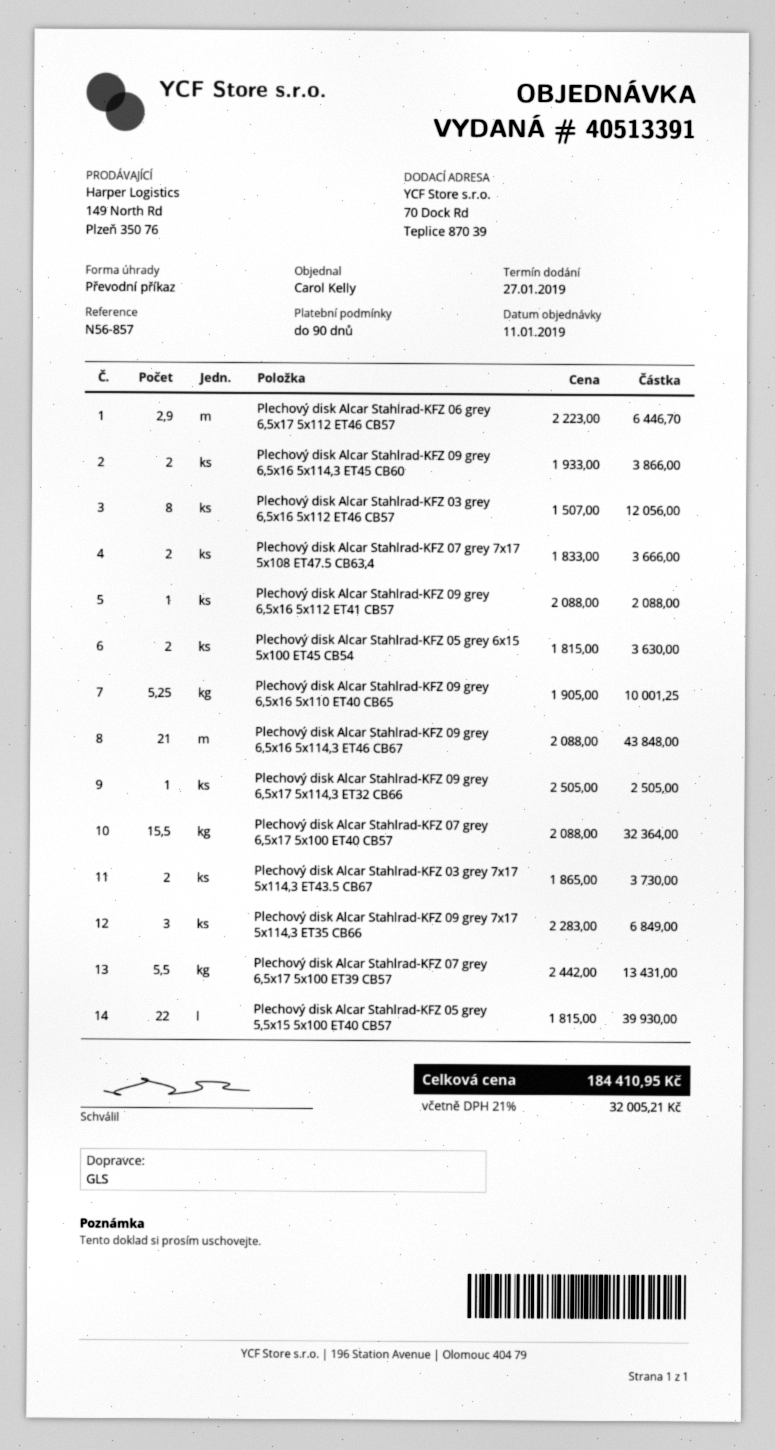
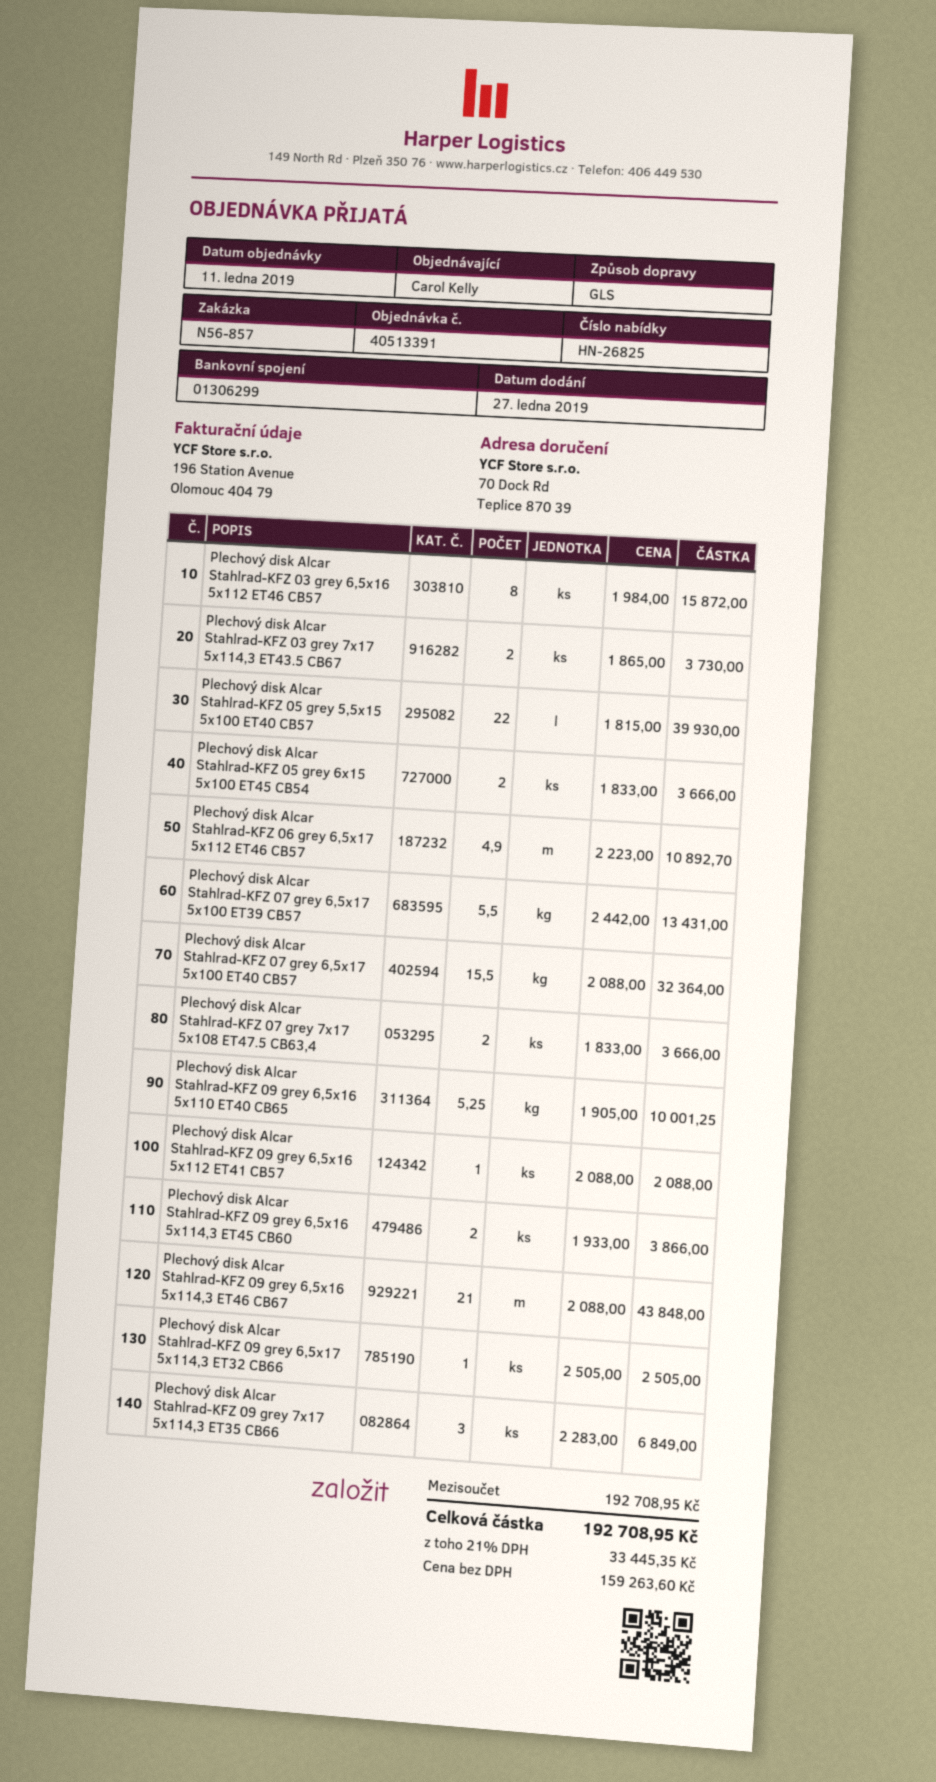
Plechový disk Alcar Stahlrad-KFZ 06 grey 6,5x17 5x112 ET46 CB57: 2.9 x 2223.00 = 6446.70 -> 4.9 x 2223.00 = 10892.70
Plechový disk Alcar Stahlrad-KFZ 03 grey 6,5x16 5x112 ET46 CB57: 8 x 1507.00 = 12056.00 -> 8 x 1984.00 = 15872.00
Plechový disk Alcar Stahlrad-KFZ 05 grey 6x15 5x100 ET45 CB54: 2 x 1815.00 = 3630.00 -> 2 x 1833.00 = 3666.00
tax: 21% = 32005.21 -> 21% = 33445.35
total: 184410.95 -> 192708.95

